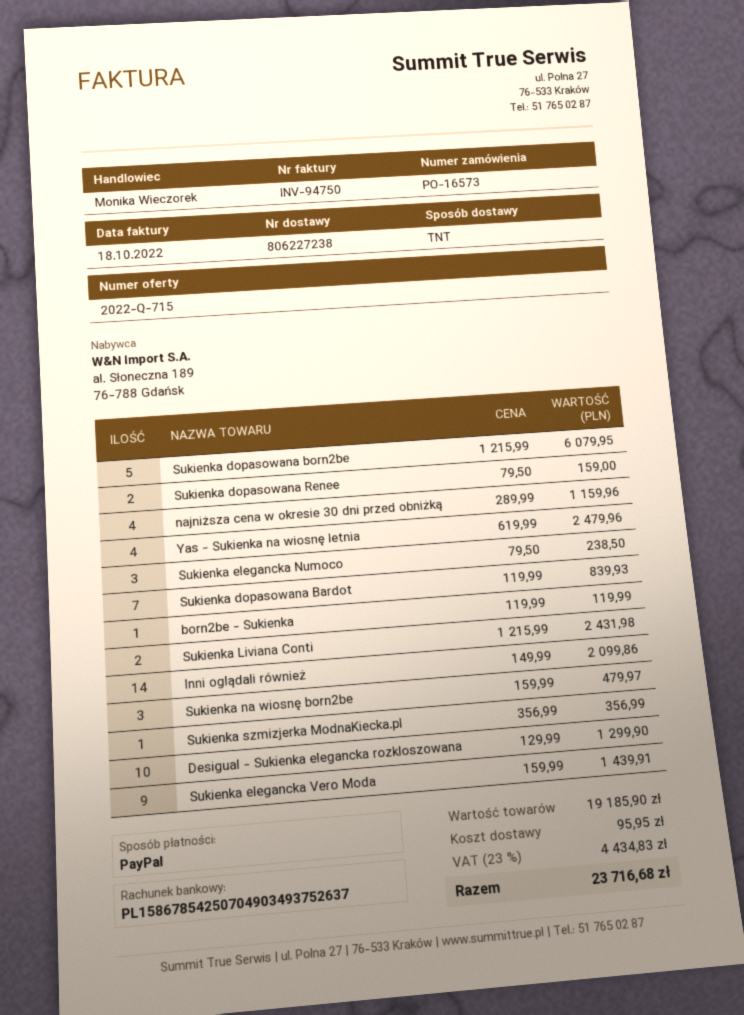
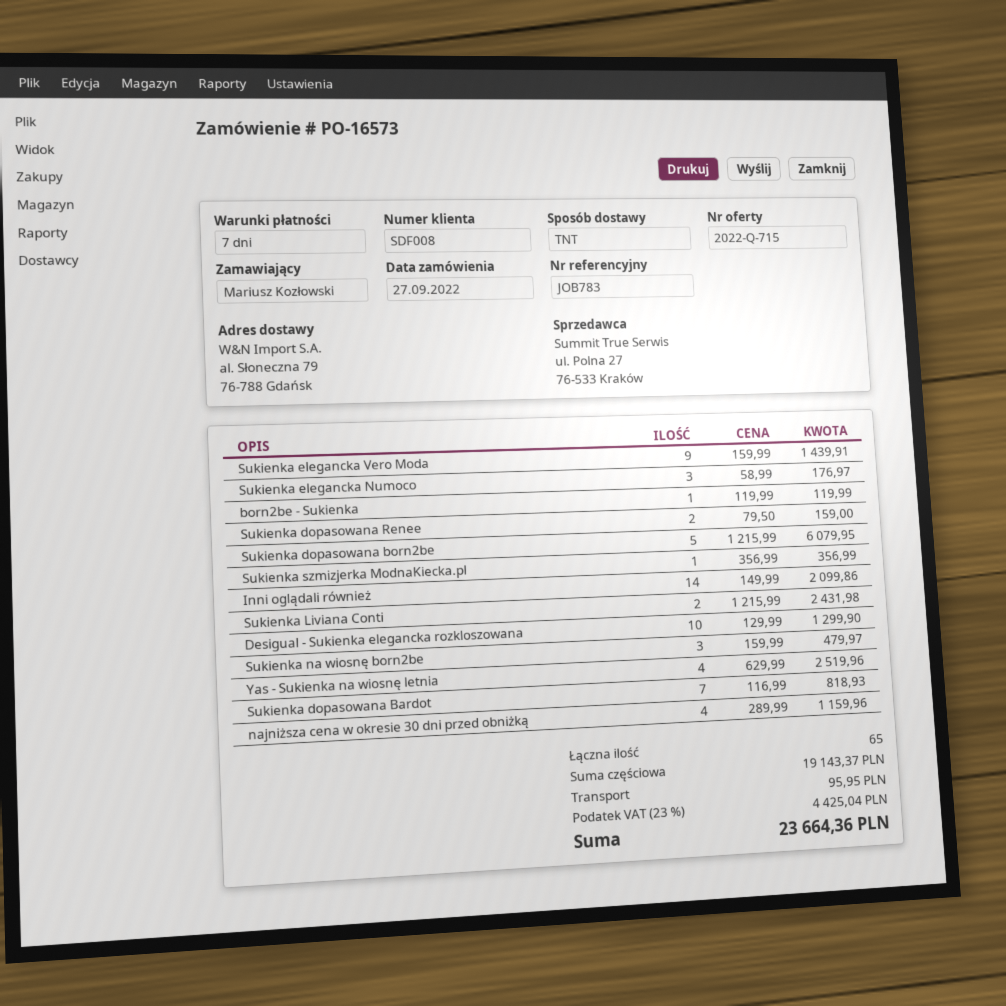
Yas - Sukienka na wiosnę letnia: 4 x 619.99 = 2479.96 -> 4 x 629.99 = 2519.96
Sukienka elegancka Numoco: 3 x 79.50 = 238.50 -> 3 x 58.99 = 176.97
Sukienka dopasowana Bardot: 7 x 119.99 = 839.93 -> 7 x 116.99 = 818.93
subtotal: 19185.90 -> 19143.37
tax: 23% = 4434.83 -> 23% = 4425.04
total: 23716.68 -> 23664.36

